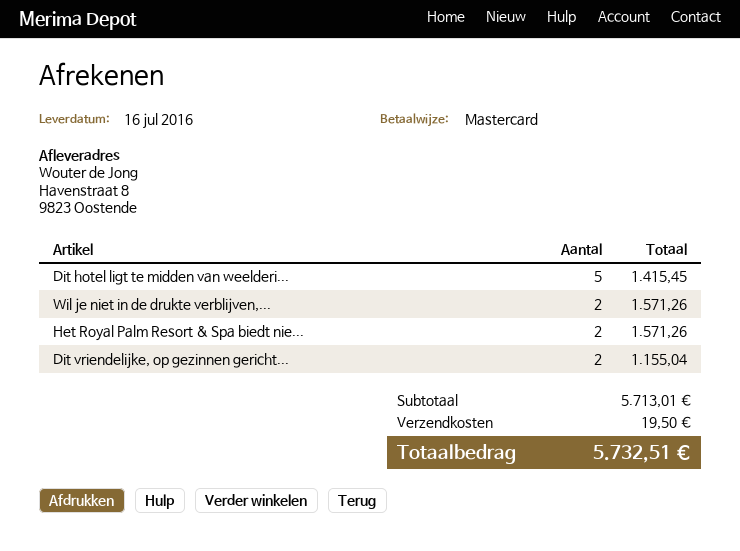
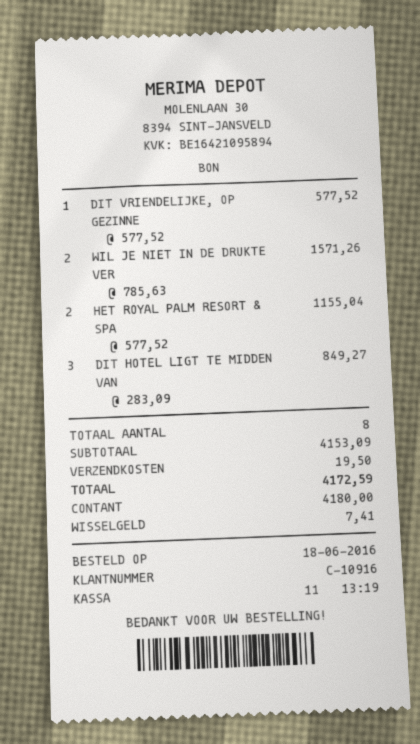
payment method: Mastercard -> cash
Dit hotel ligt te midden van weelderi...: 5 for 1415.45 -> 3 for 849.27
Het Royal Palm Resort & Spa biedt nie...: 2 for 1571.26 -> 2 for 1155.04
Dit vriendelijke, op gezinnen gericht...: 2 for 1155.04 -> 1 for 577.52
subtotal: 5713.01 -> 4153.09
total: 5732.51 -> 4172.59

